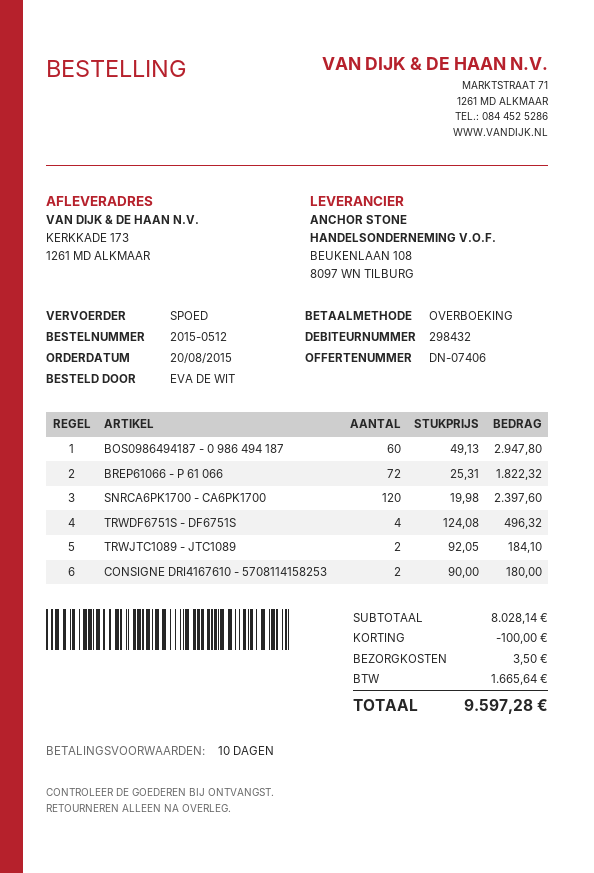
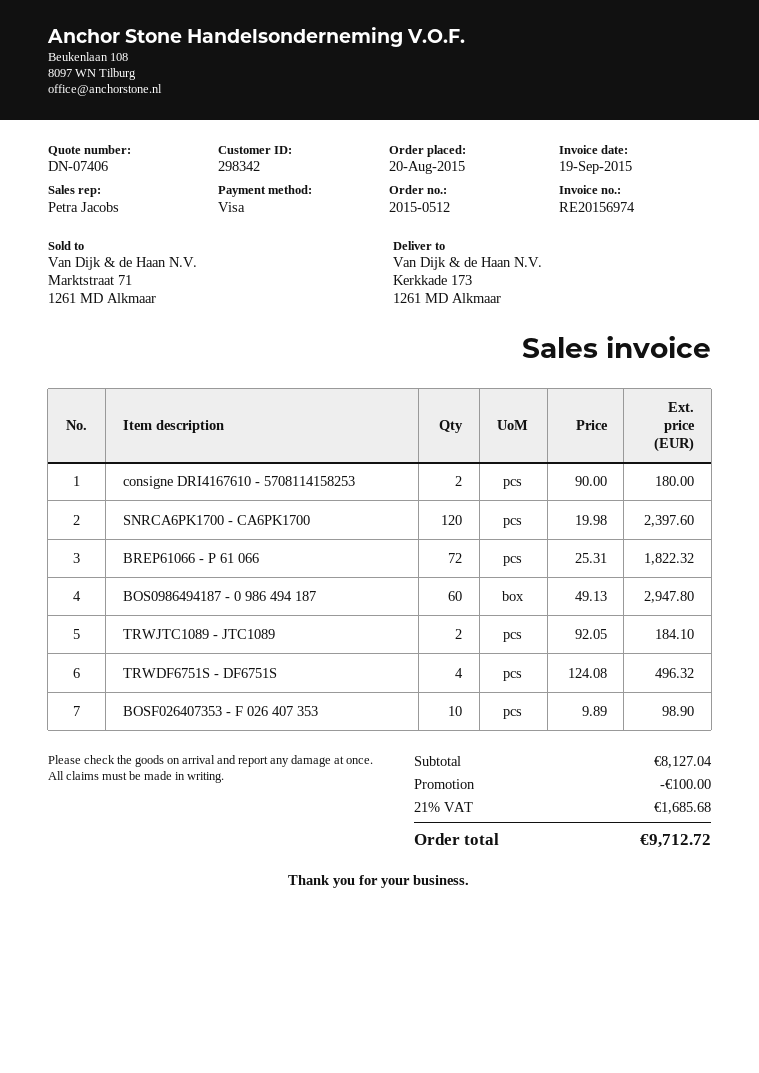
customer number: 298432 -> 298342
payment method: bank transfer -> Visa
BOSF026407353 - F 026 407 353: none -> 10 x 9.89 = 98.90
subtotal: 8028.14 -> 8127.04
shipping: 3.50 -> none
tax: 1665.64 -> 1685.68
total: 9597.28 -> 9712.72

